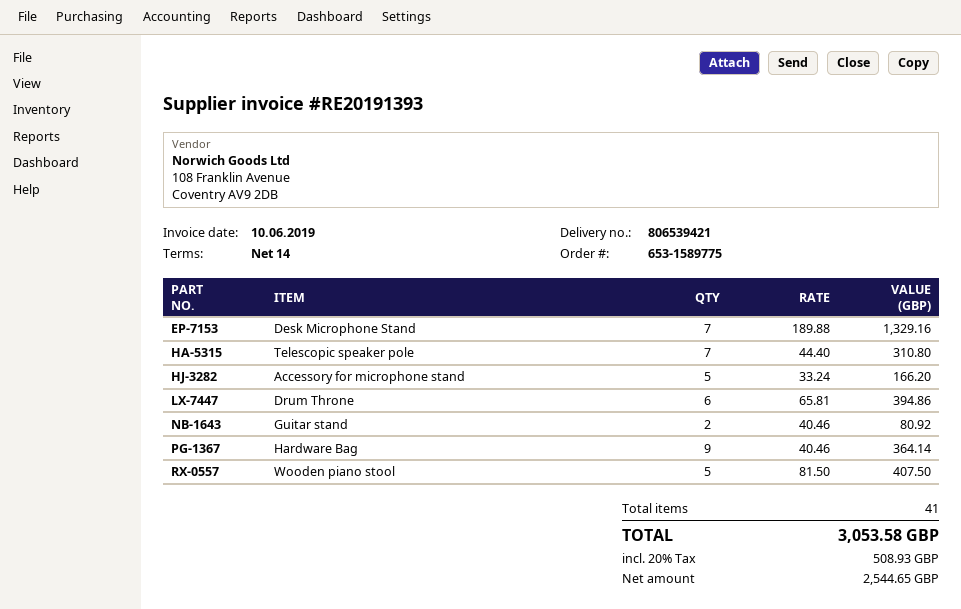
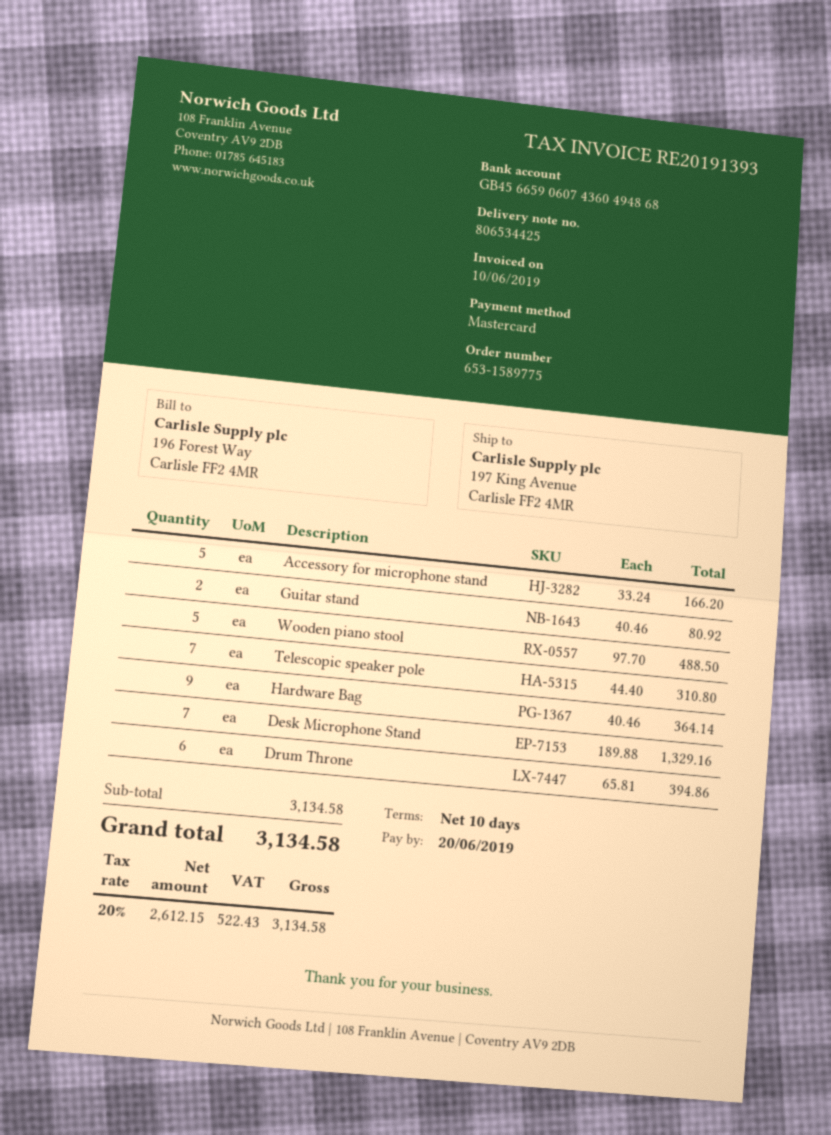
delivery note number: 806539421 -> 806534425
payment terms: 14 days -> 10 days
Wooden piano stool: 5 x 81.50 = 407.50 -> 5 x 97.70 = 488.50
net: 2544.65 -> 2612.15
tax: 20% = 508.93 -> 20% = 522.43
total: 3053.58 -> 3134.58

